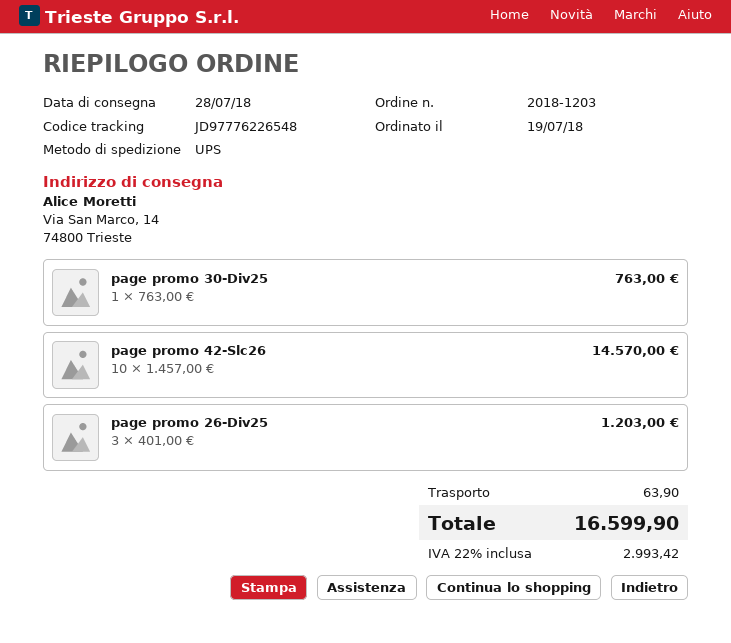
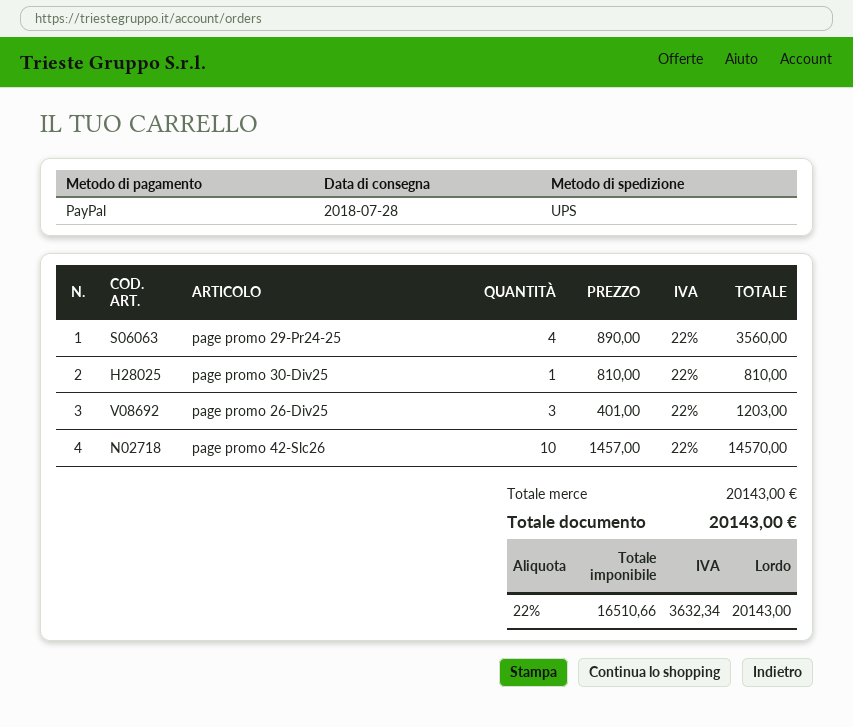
page promo 30-Div25: 1 x 763.00 = 763.00 -> 1 x 810.00 = 810.00
page promo 29-Pr24-25: none -> 4 x 890.00 = 3560.00
shipping: 63.90 -> none
tax: 22% = 2993.42 -> 22% = 3632.34
total: 16599.90 -> 20143.00

